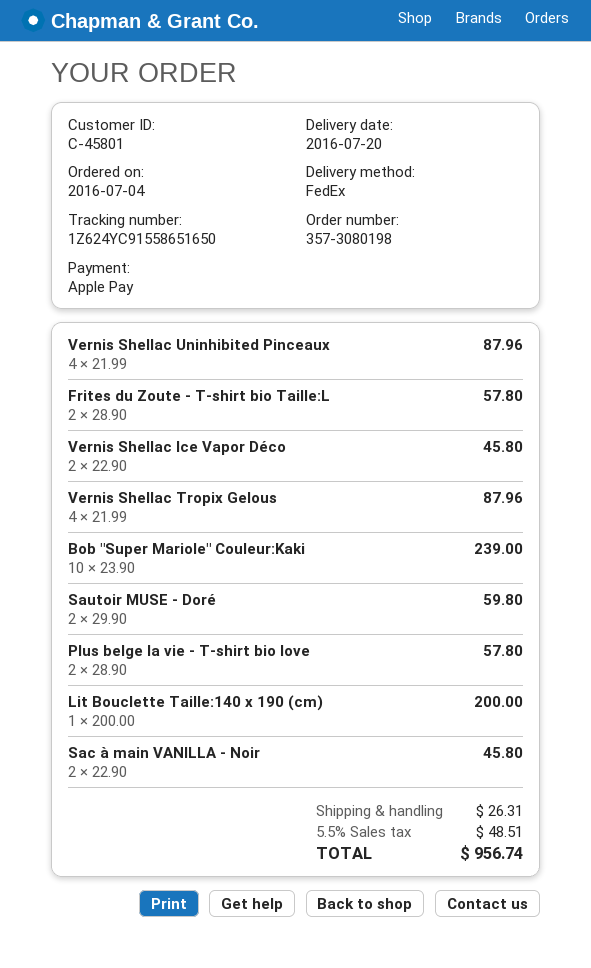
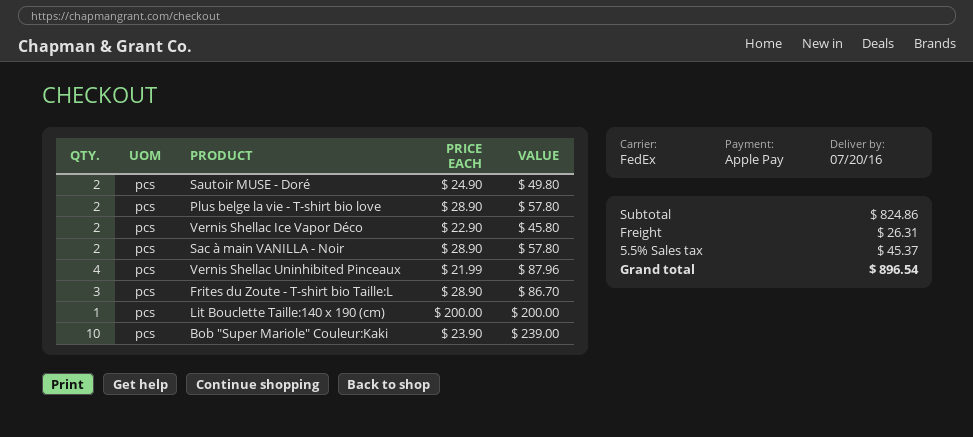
Frites du Zoute - T-shirt bio Taille:L: 2 x 28.90 = 57.80 -> 3 x 28.90 = 86.70
Vernis Shellac Tropix Gelous: 4 x 21.99 = 87.96 -> none
Sautoir MUSE - Doré: 2 x 29.90 = 59.80 -> 2 x 24.90 = 49.80
Sac à main VANILLA - Noir: 2 x 22.90 = 45.80 -> 2 x 28.90 = 57.80
tax: 5.5% = 48.51 -> 5.5% = 45.37
total: 956.74 -> 896.54

